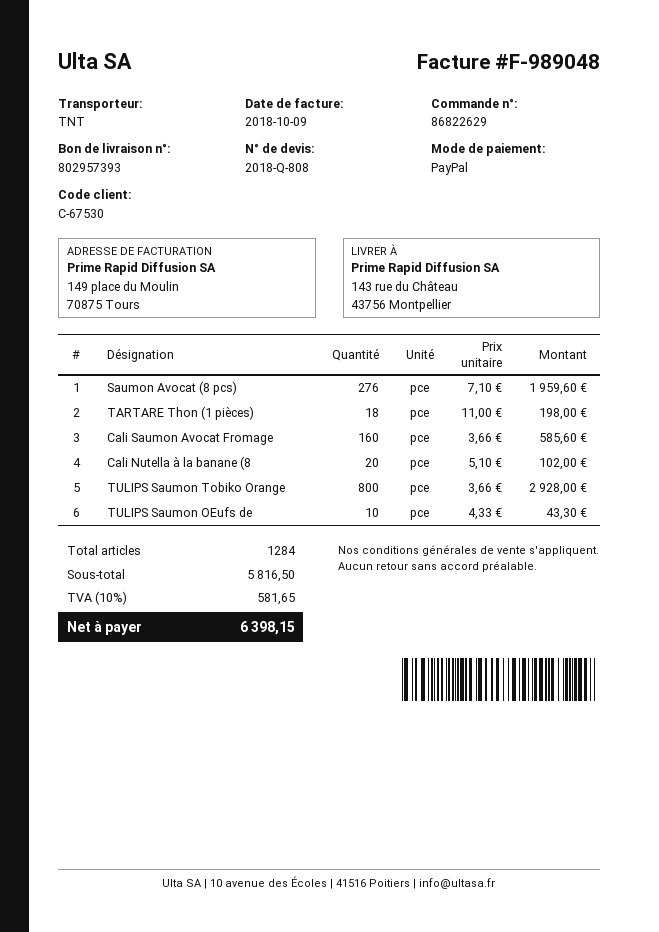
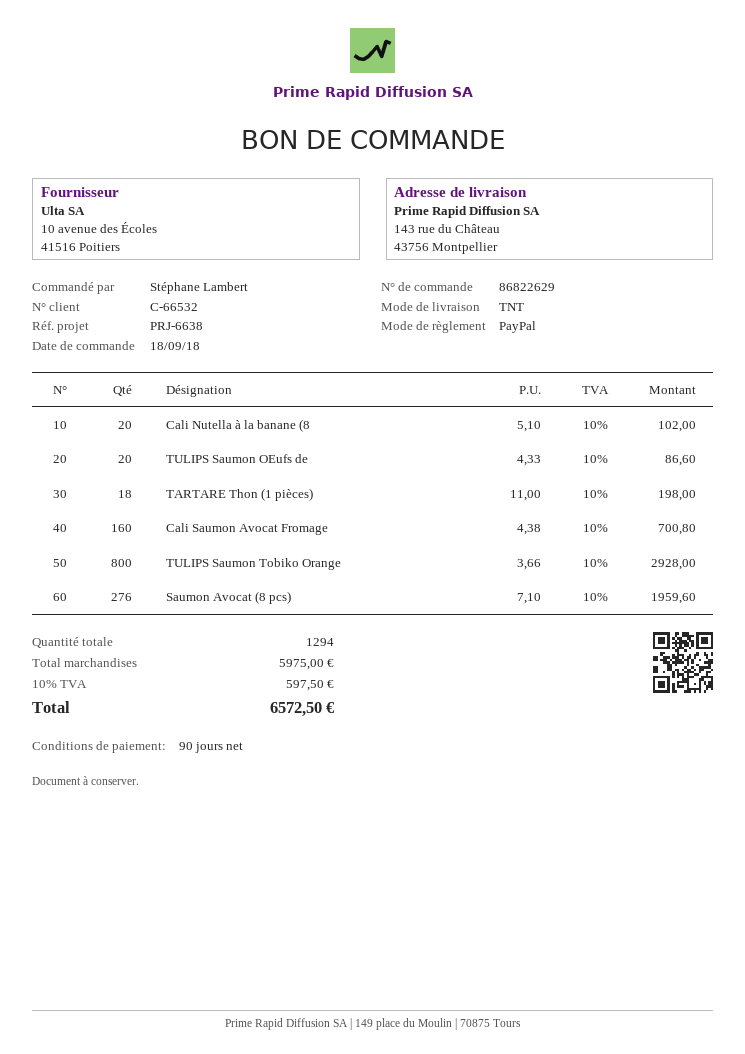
customer number: C-67530 -> C-66532
Cali Saumon Avocat Fromage: 160 x 3.66 = 585.60 -> 160 x 4.38 = 700.80
TULIPS Saumon OEufs de: 10 x 4.33 = 43.30 -> 20 x 4.33 = 86.60
total quantity: 1284 -> 1294
subtotal: 5816.50 -> 5975.00
tax: 10% = 581.65 -> 10% = 597.50
total: 6398.15 -> 6572.50

